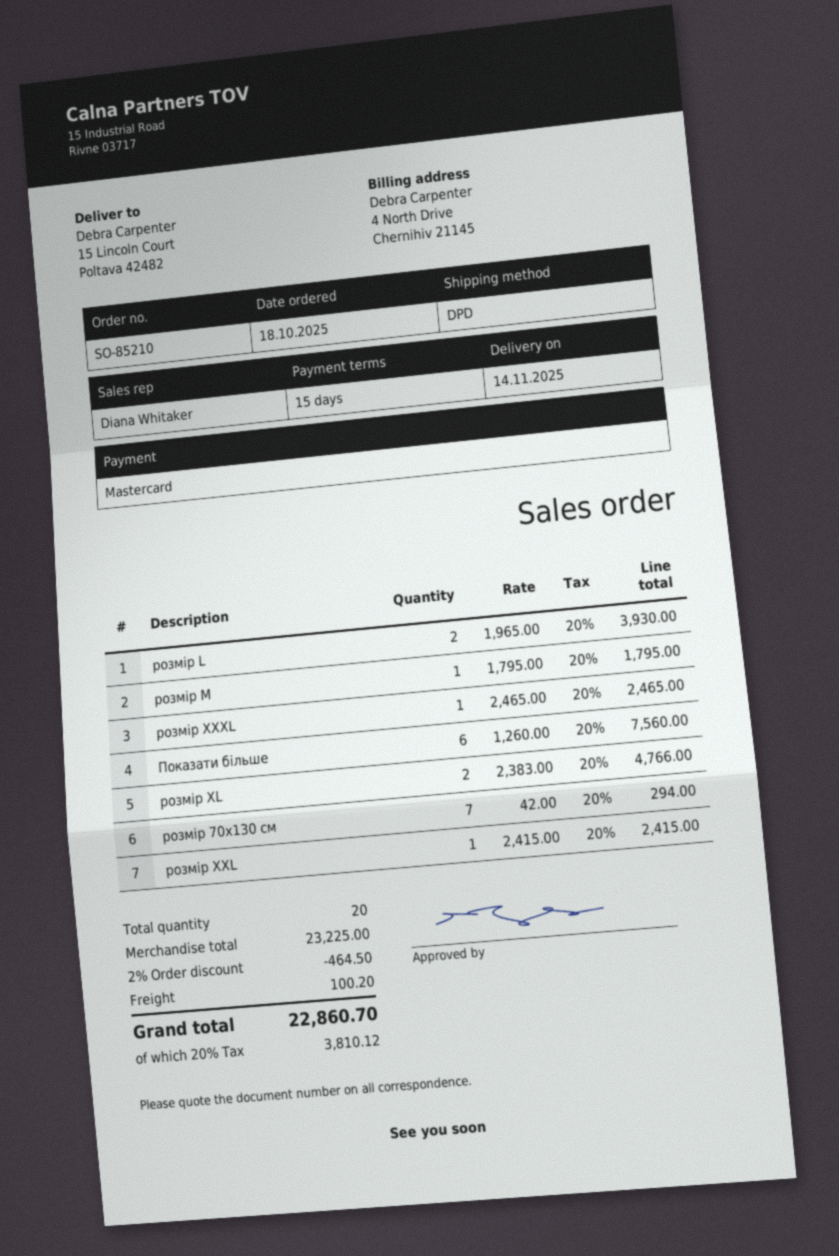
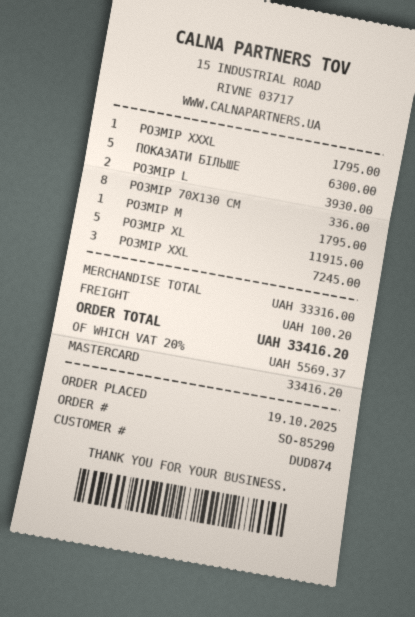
order number: SO-85210 -> SO-85290
order date: 2025-10-18 -> 2025-10-19
розмір XXXL: 1 for 2465.00 -> 1 for 1795.00
Показати більше: 6 for 7560.00 -> 5 for 6300.00
розмір XL: 2 for 4766.00 -> 5 for 11915.00
розмір 70х130 см: 7 for 294.00 -> 8 for 336.00
розмір XXL: 1 for 2415.00 -> 3 for 7245.00
subtotal: 23225.00 -> 33316.00
discount: 2% = 464.50 -> none
tax: 20% = 3810.12 -> 20% = 5569.37
total: 22860.70 -> 33416.20

